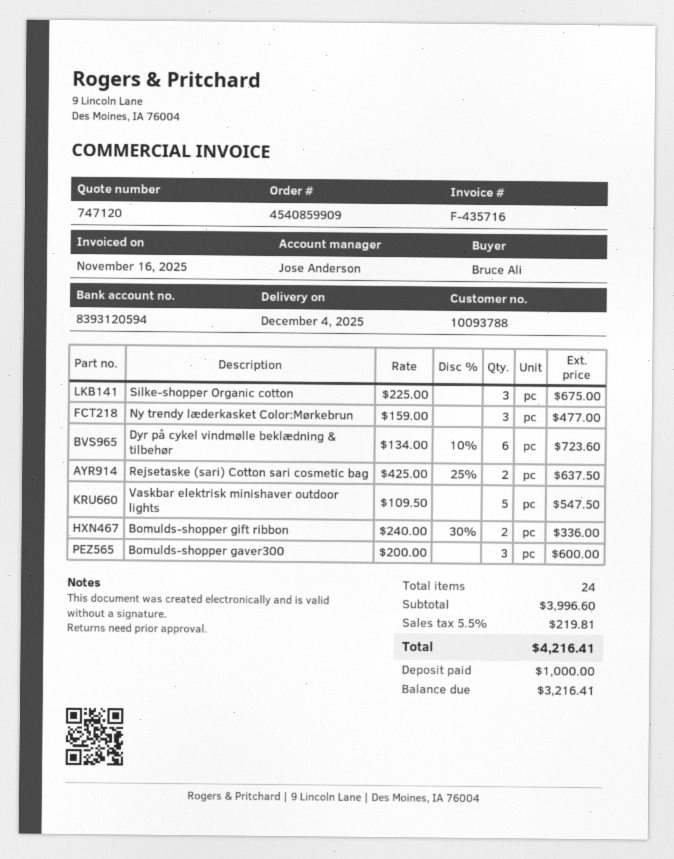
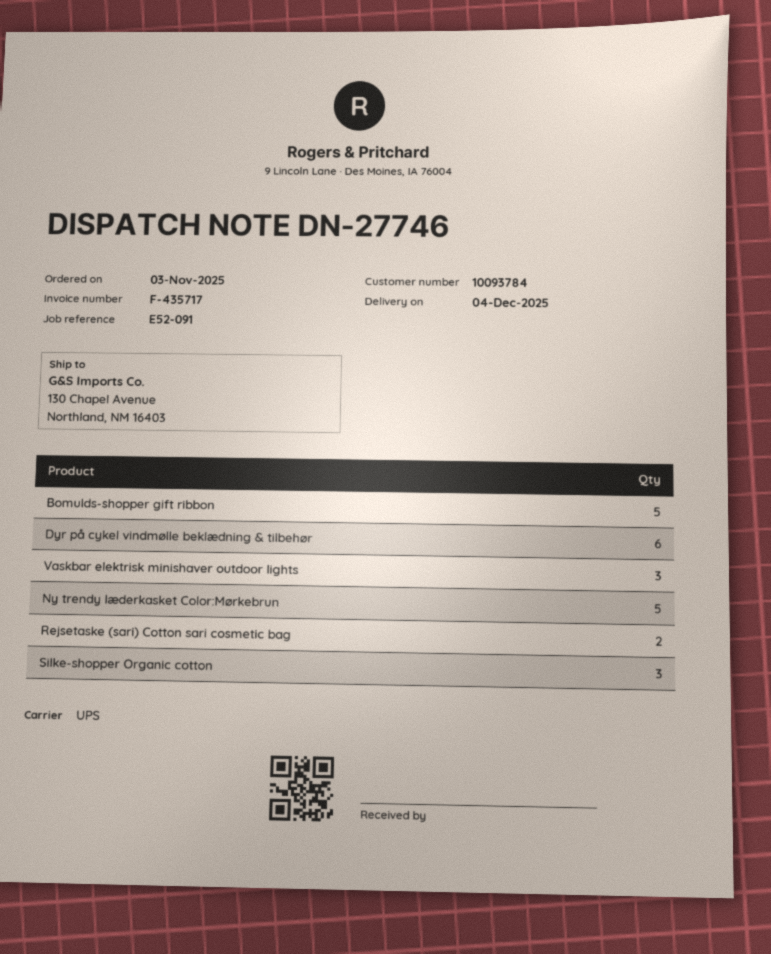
invoice number: F-435716 -> F-435717
customer number: 10093788 -> 10093784
Ny trendy læderkasket Color:Mørkebrun: 3 -> 5
Vaskbar elektrisk minishaver outdoor lights: 5 -> 3
Bomulds-shopper gift ribbon: 2 -> 5
Bomulds-shopper gaver300: 3 -> none

